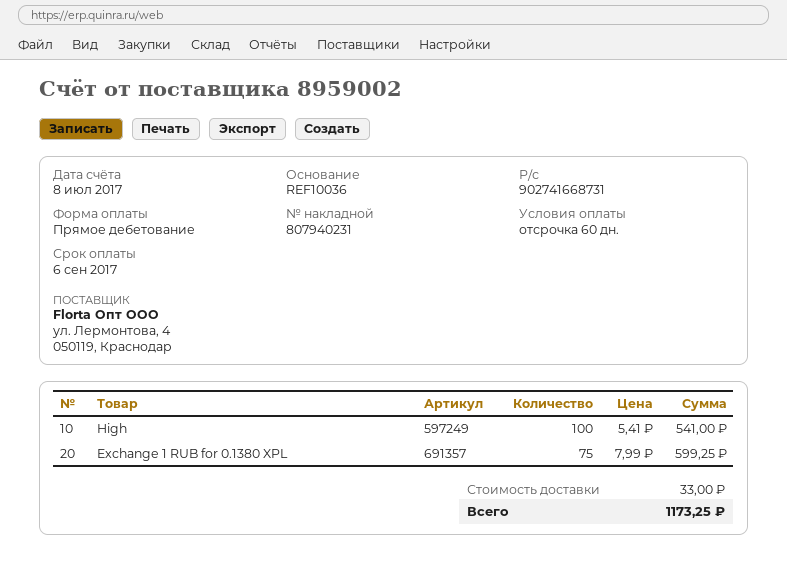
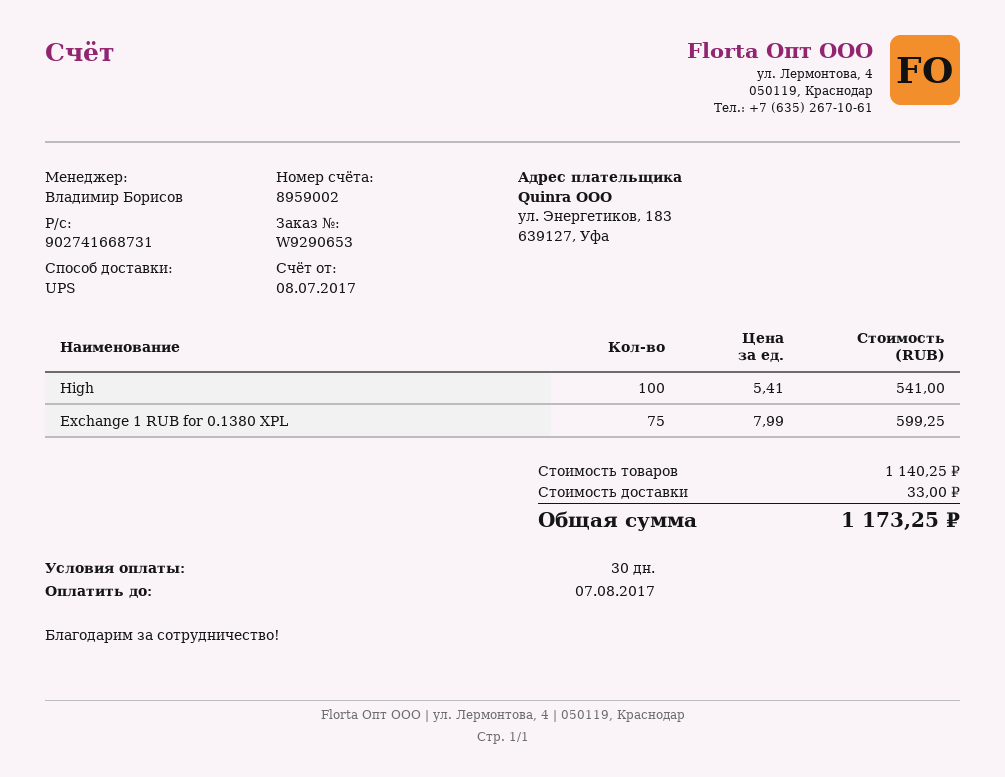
payment terms: 60 days -> 30 days
due date: 2017-09-06 -> 2017-08-07

